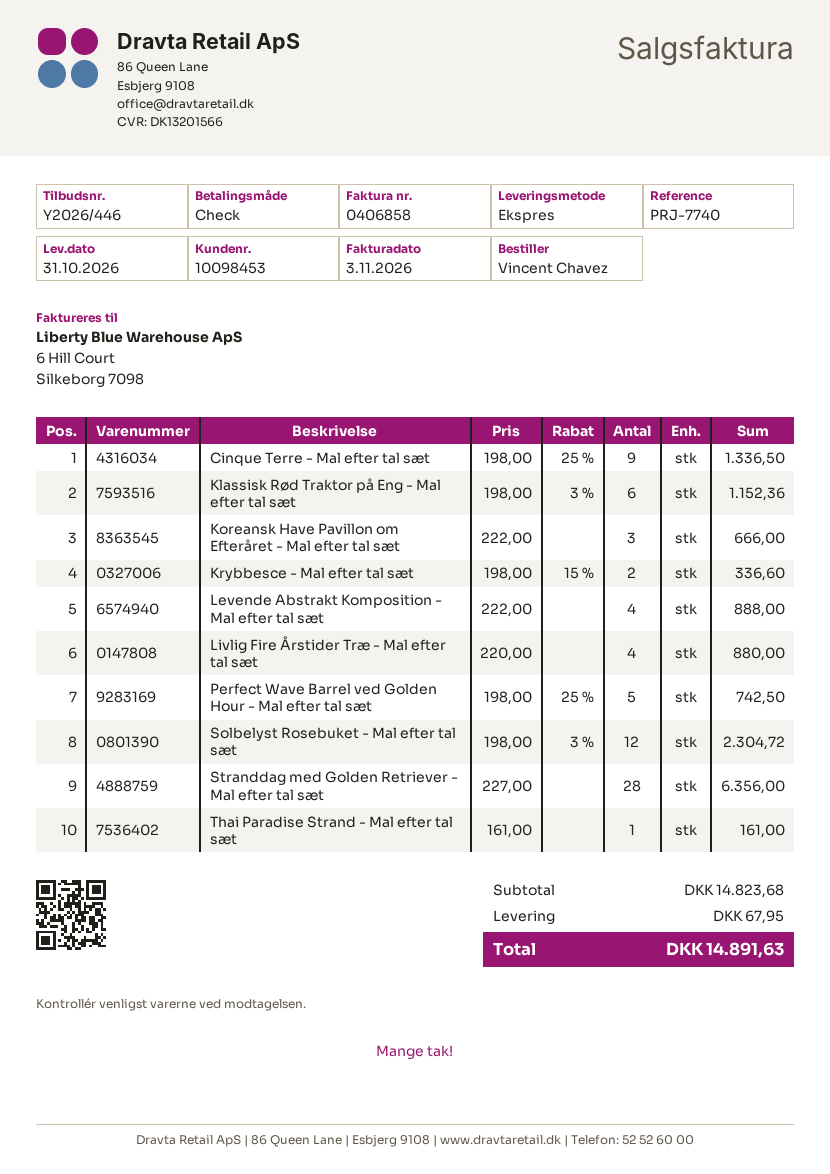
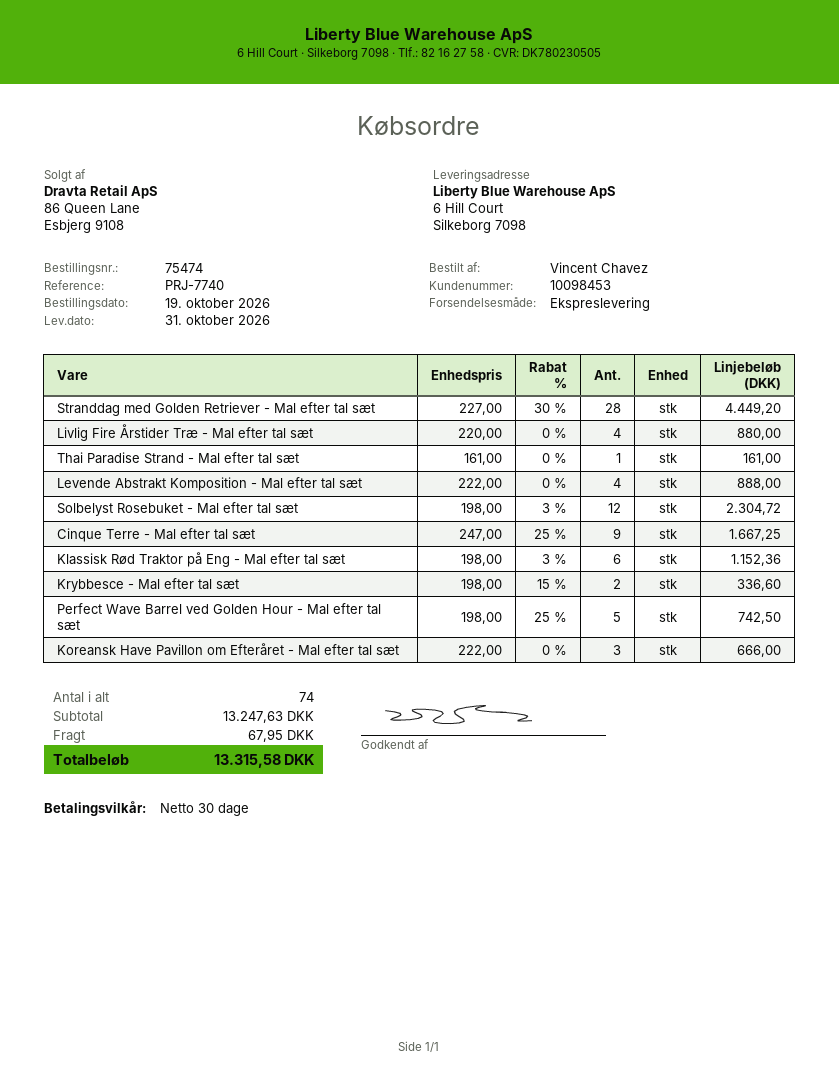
Cinque Terre - Mal efter tal sæt: 9 x 198.00 - 25% = 1336.50 -> 9 x 247.00 - 25% = 1667.25
Stranddag med Golden Retriever - Mal efter tal sæt: 28 x 227.00 = 6356.00 -> 28 x 227.00 - 30% = 4449.20
subtotal: 14823.68 -> 13247.63
total: 14891.63 -> 13315.58

